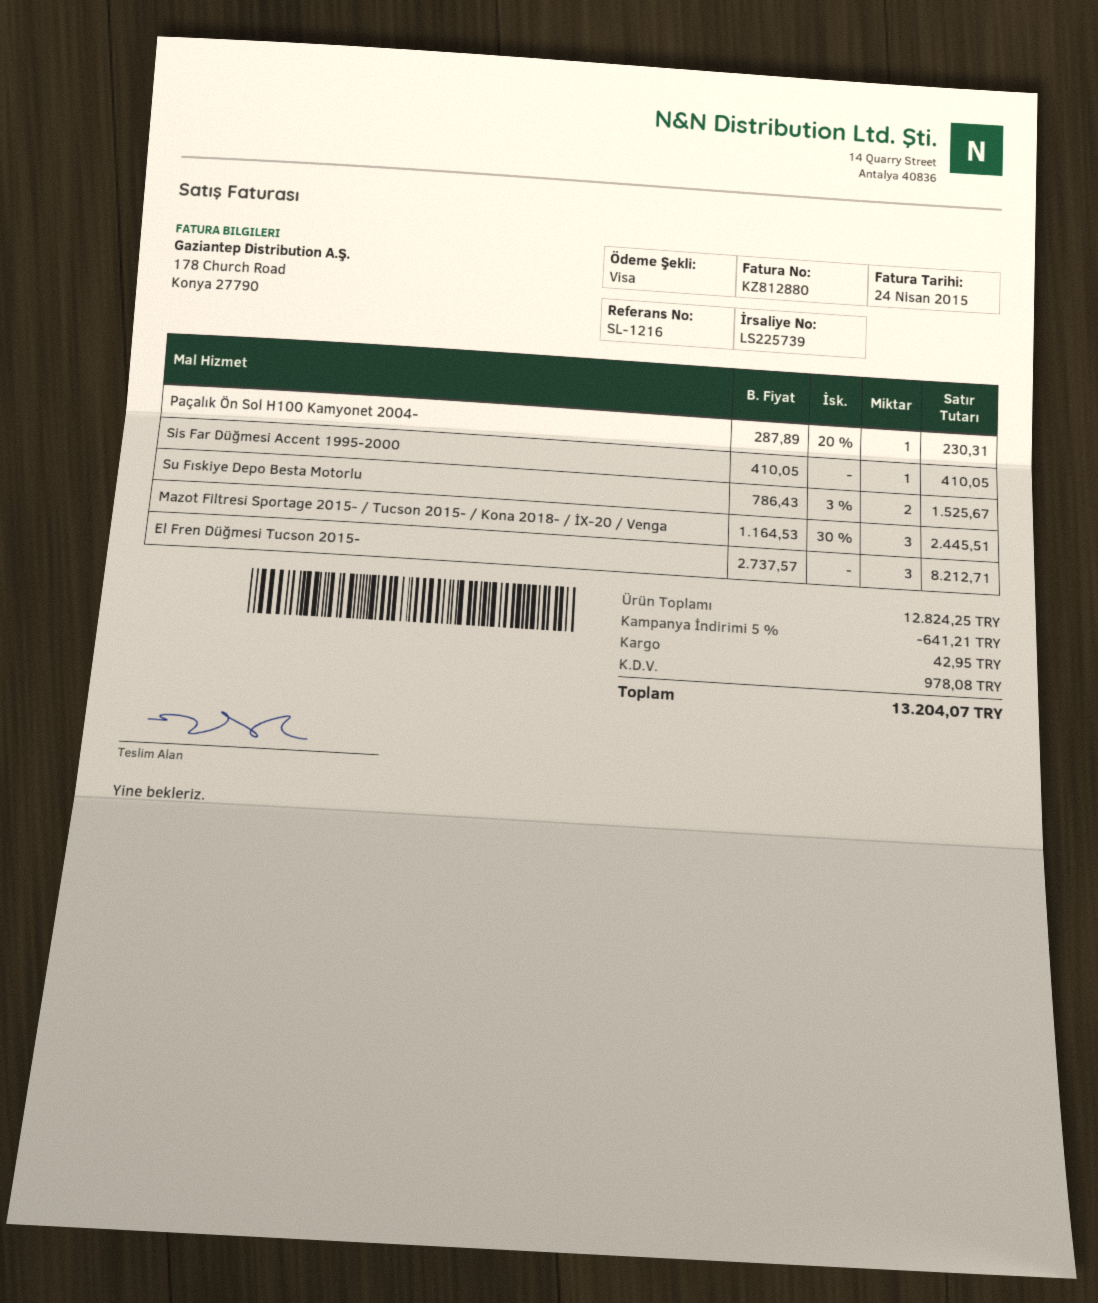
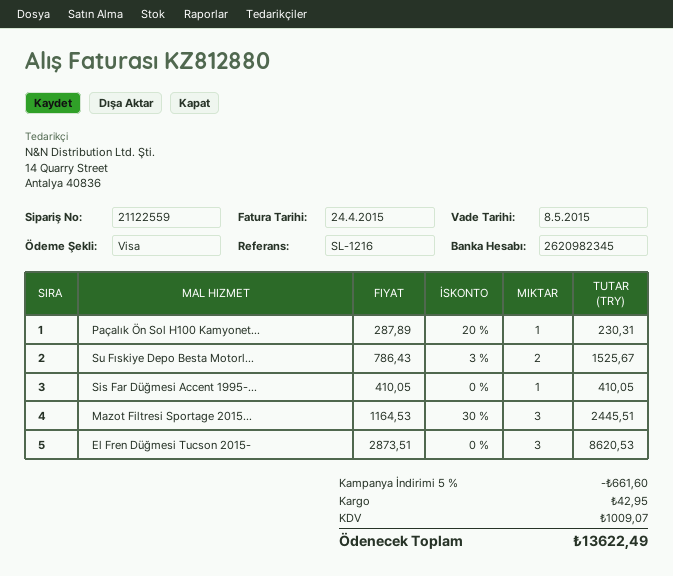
El Fren Düğmesi Tucson 2015-: 3 x 2737.57 = 8212.71 -> 3 x 2873.51 = 8620.53
discount: 5% = 641.21 -> 5% = 661.60
tax: 978.08 -> 1009.07
total: 13204.07 -> 13622.49

